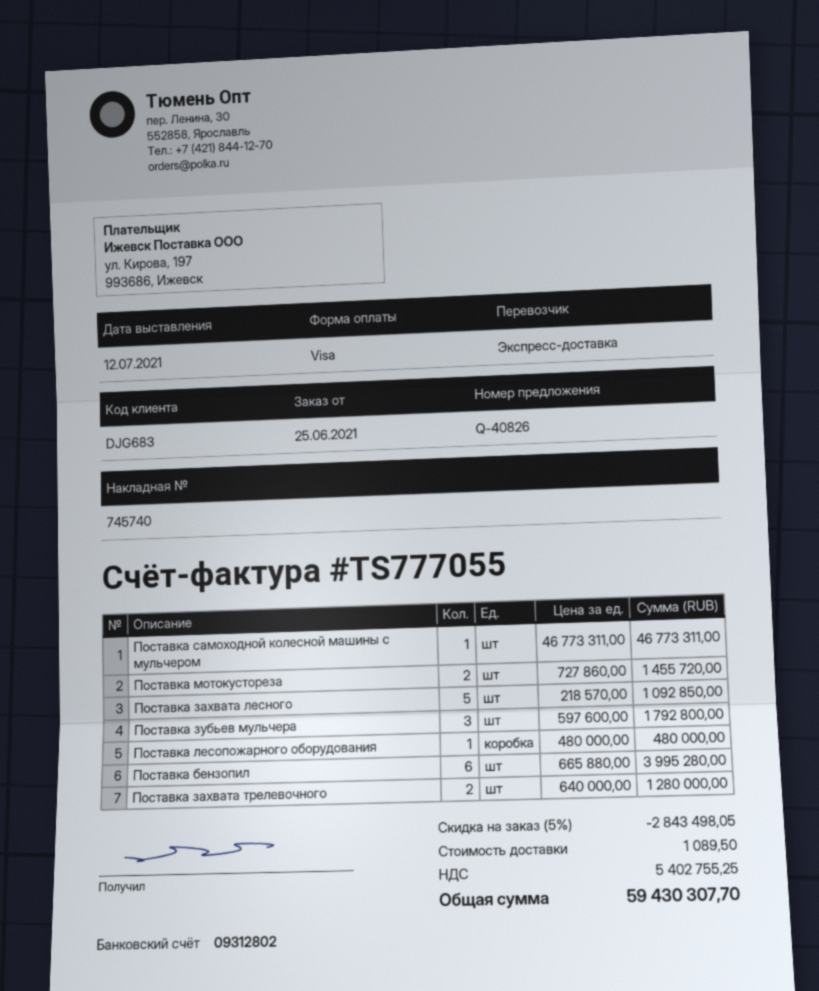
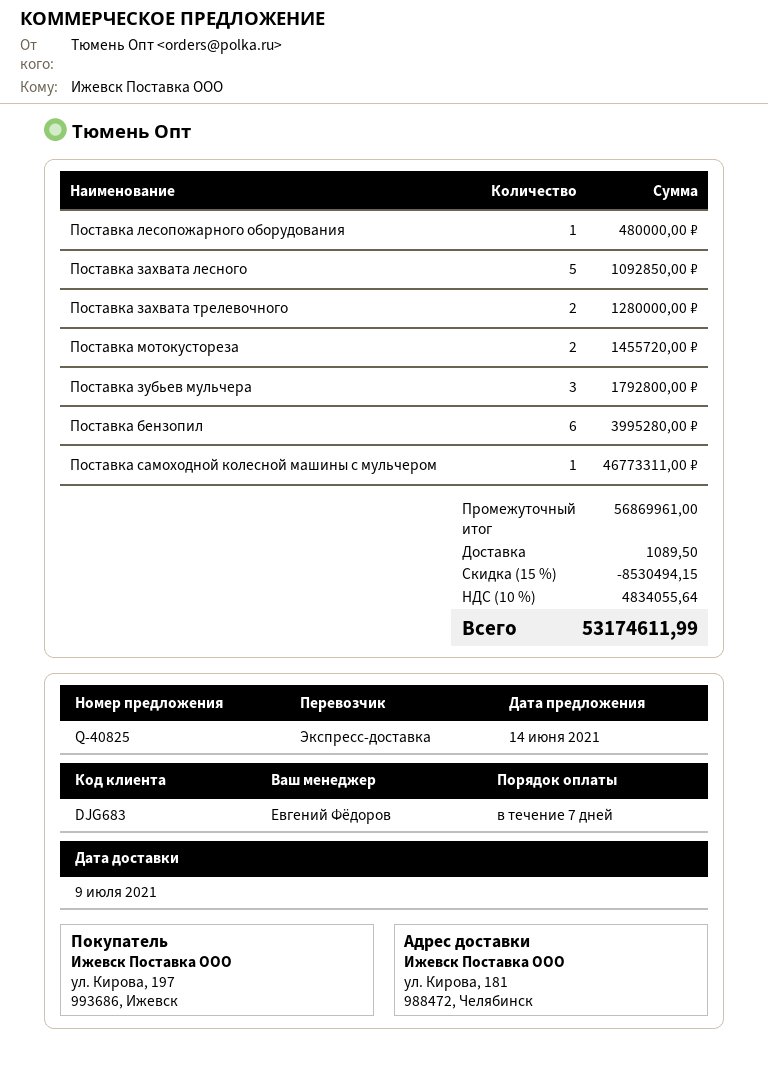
quote number: Q-40826 -> Q-40825
discount: 5% = 2843498.05 -> 15% = 8530494.15
tax: 5402755.25 -> 4834055.64
total: 59430307.70 -> 53174611.99

